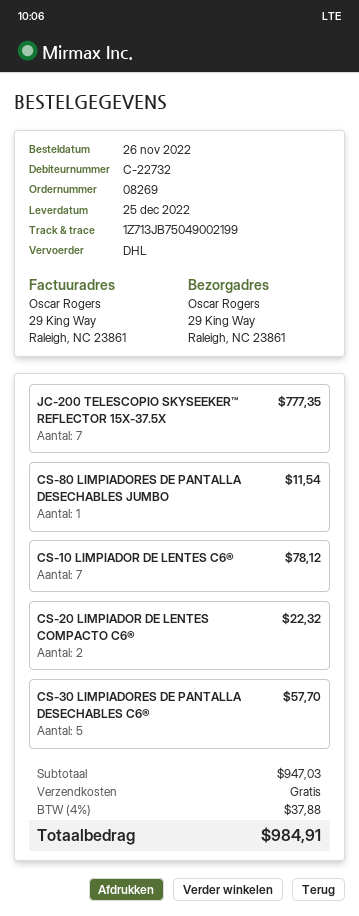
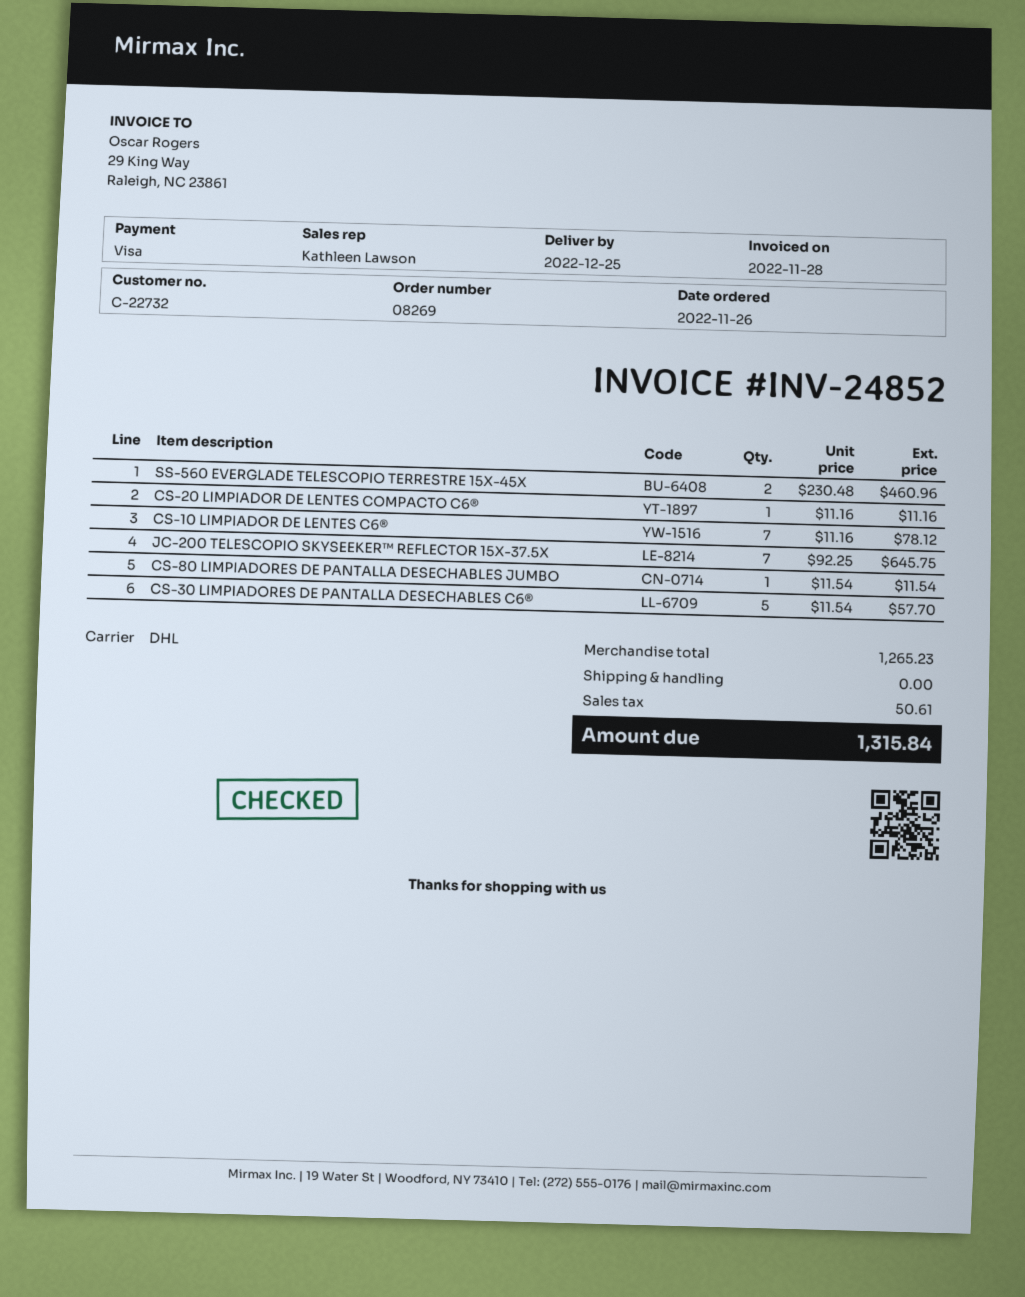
JC-200 TELESCOPIO SKYSEEKER™ REFLECTOR 15X-37.5X: 7 for 777.35 -> 7 for 645.75
CS-20 LIMPIADOR DE LENTES COMPACTO C6®: 2 for 22.32 -> 1 for 11.16
SS-560 EVERGLADE TELESCOPIO TERRESTRE 15X-45X: none -> 2 for 460.96
subtotal: 947.03 -> 1265.23
tax: 37.88 -> 50.61
total: 984.91 -> 1315.84

